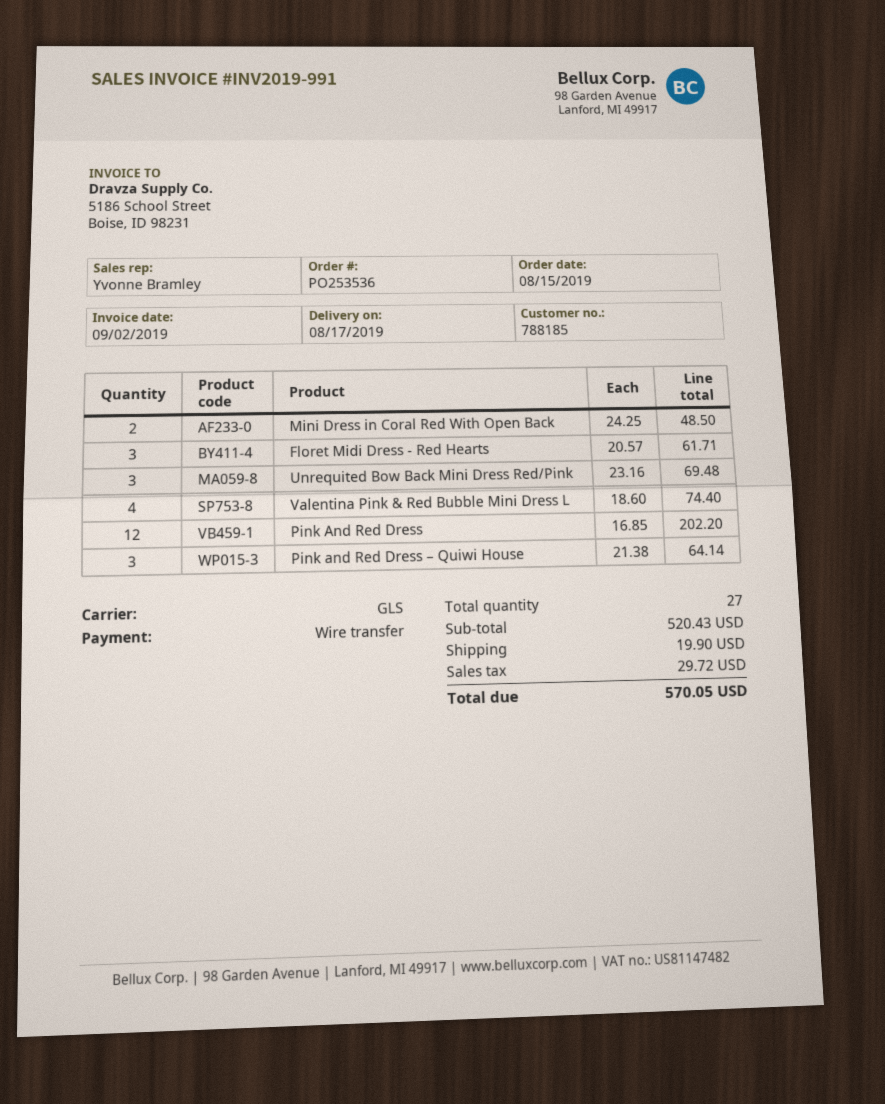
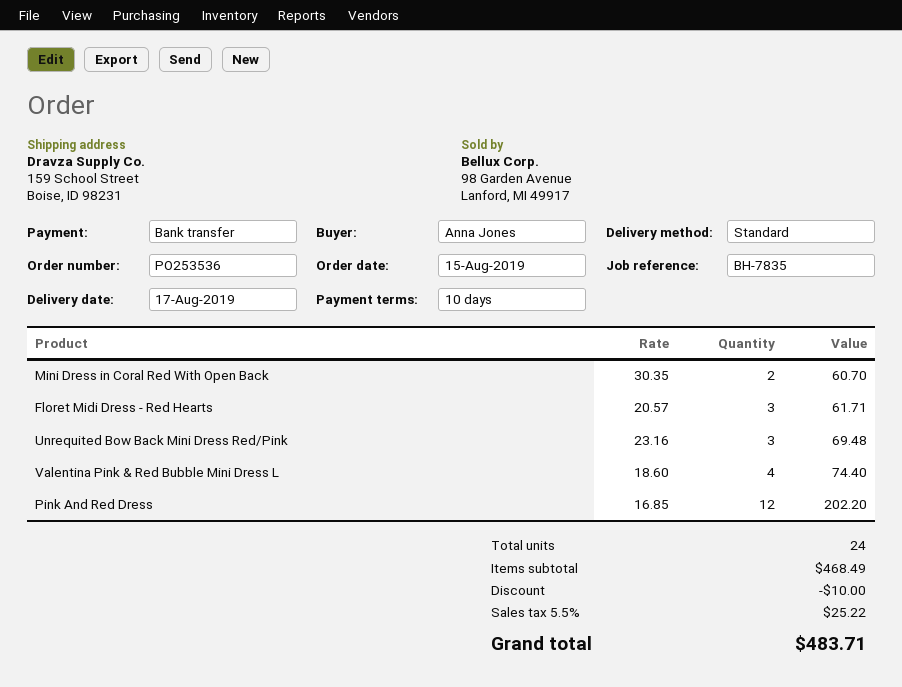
shipping method: GLS -> standard
Mini Dress in Coral Red With Open Back: 2 x 24.25 = 48.50 -> 2 x 30.35 = 60.70
Pink and Red Dress – Quiwi House: 3 x 21.38 = 64.14 -> none
total quantity: 27 -> 24
subtotal: 520.43 -> 468.49
discount: none -> 10.00
shipping: 19.90 -> none
tax: 29.72 -> 25.22
total: 570.05 -> 483.71

